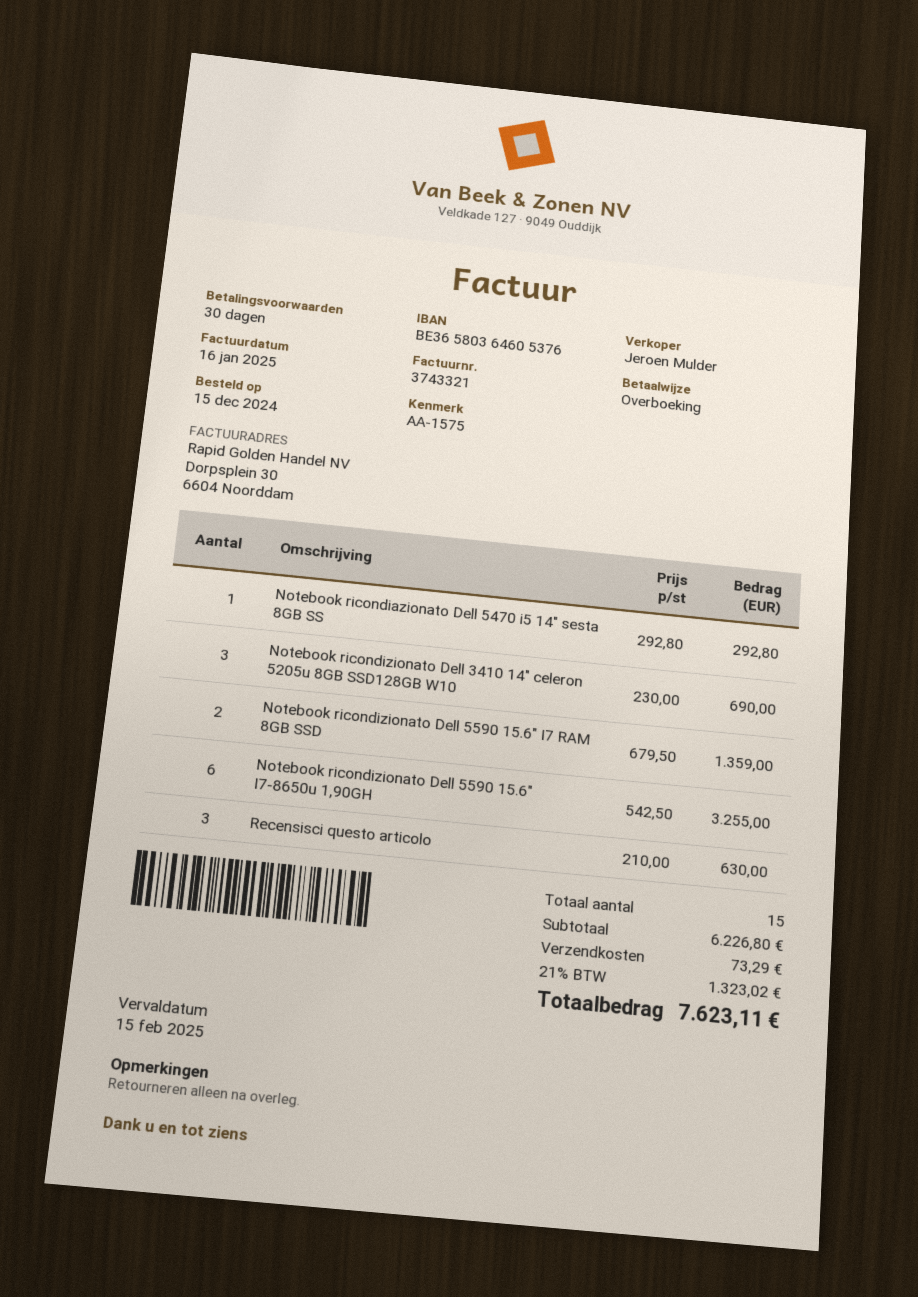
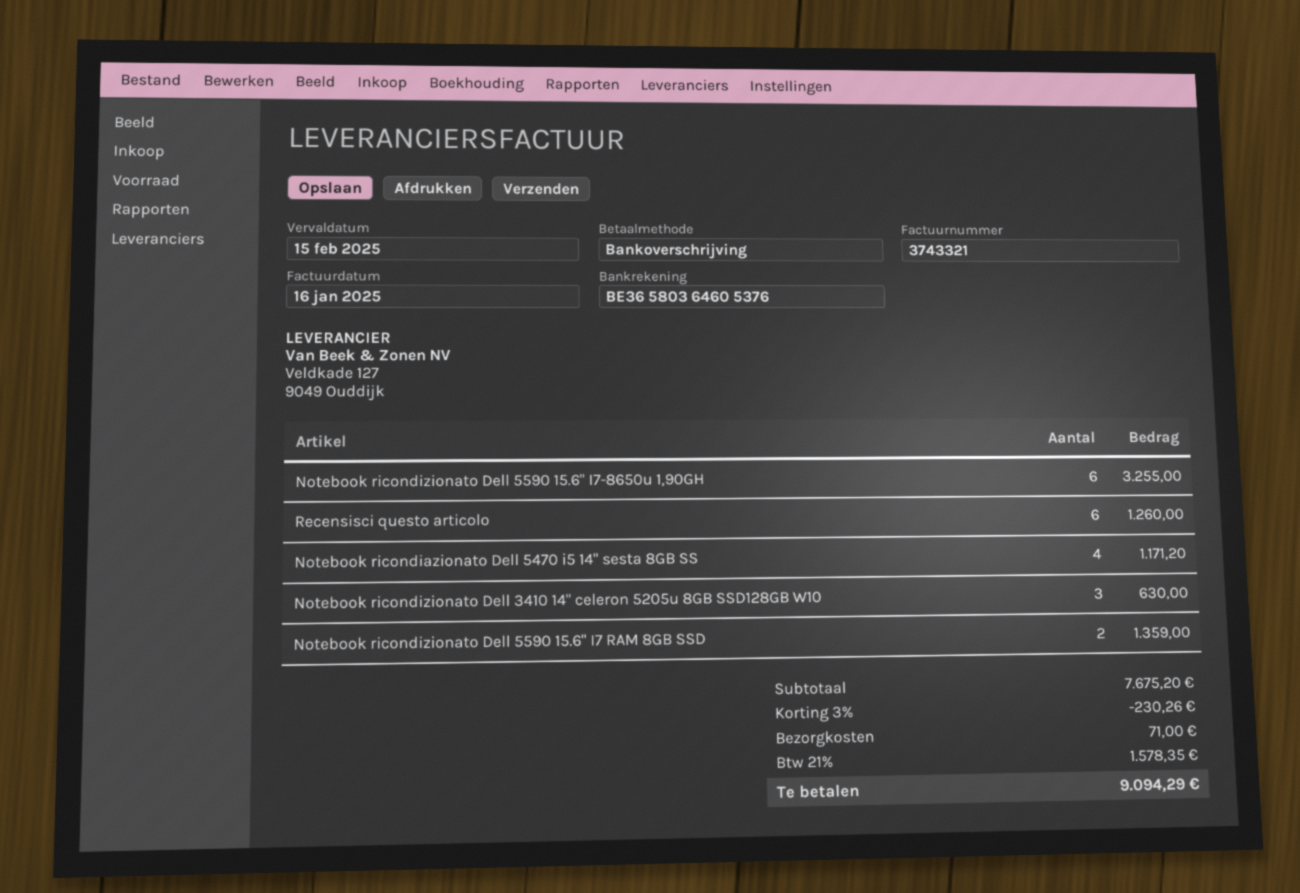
Notebook ricondiazionato Dell 5470 i5 14" sesta 8GB SS: 1 for 292.80 -> 4 for 1171.20
Notebook ricondizionato Dell 3410 14" celeron 5205u 8GB SSD128GB W10: 3 for 690.00 -> 3 for 630.00
Recensisci questo articolo: 3 for 630.00 -> 6 for 1260.00
subtotal: 6226.80 -> 7675.20
discount: none -> 3% = 230.26
shipping: 73.29 -> 71.00
tax: 21% = 1323.02 -> 21% = 1578.35
total: 7623.11 -> 9094.29

